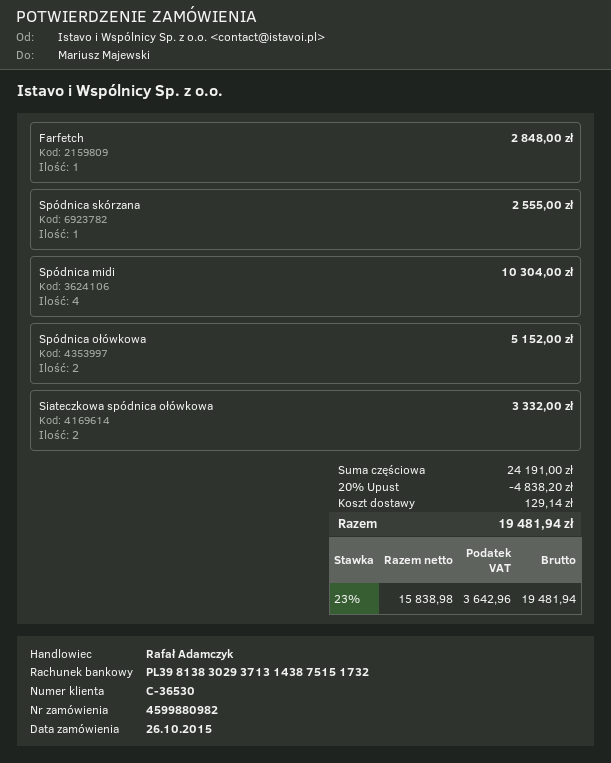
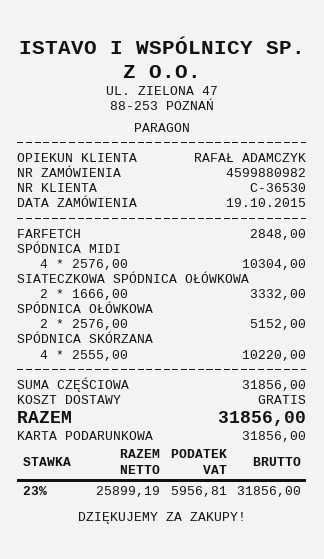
order date: 2015-10-26 -> 2015-10-19
Spódnica skórzana: 1 for 2555.00 -> 4 for 10220.00
subtotal: 24191.00 -> 31856.00
discount: 20% = 4838.20 -> none
shipping: 129.14 -> 0.00
net: 15838.98 -> 25899.19
tax: 23% = 3642.96 -> 23% = 5956.81
total: 19481.94 -> 31856.00

